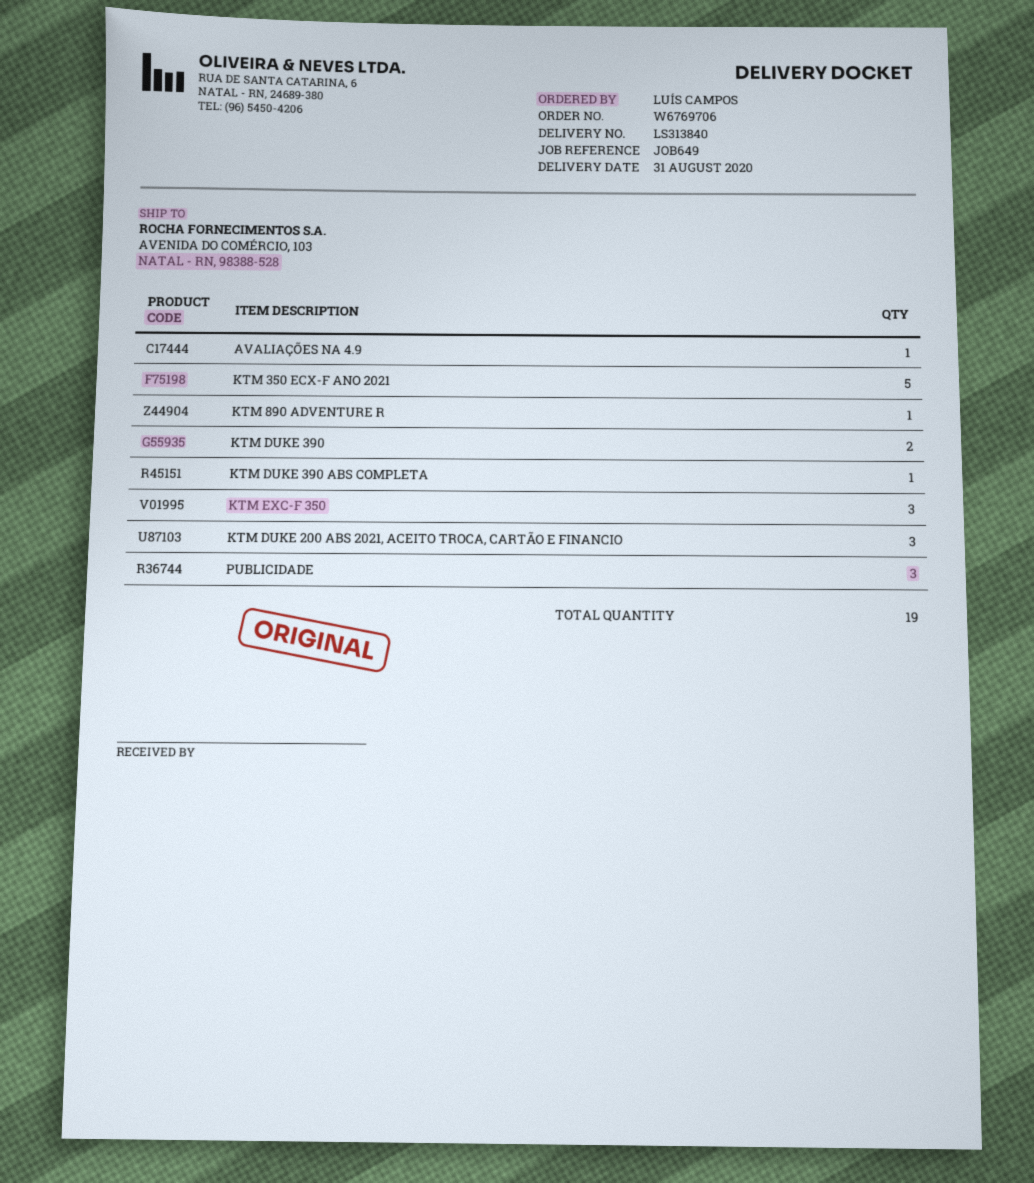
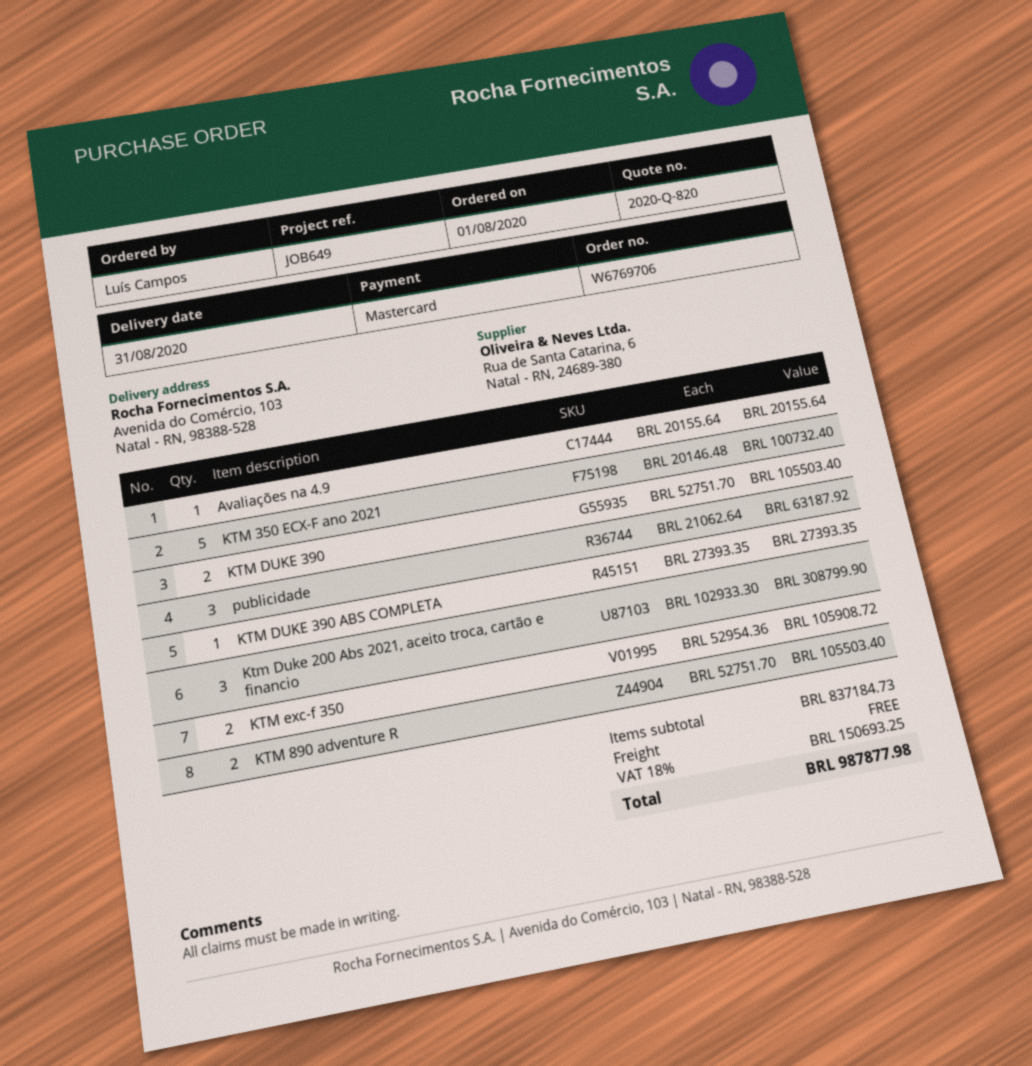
KTM 890 ADVENTURE R: 1 -> 2
KTM EXC-F 350: 3 -> 2

